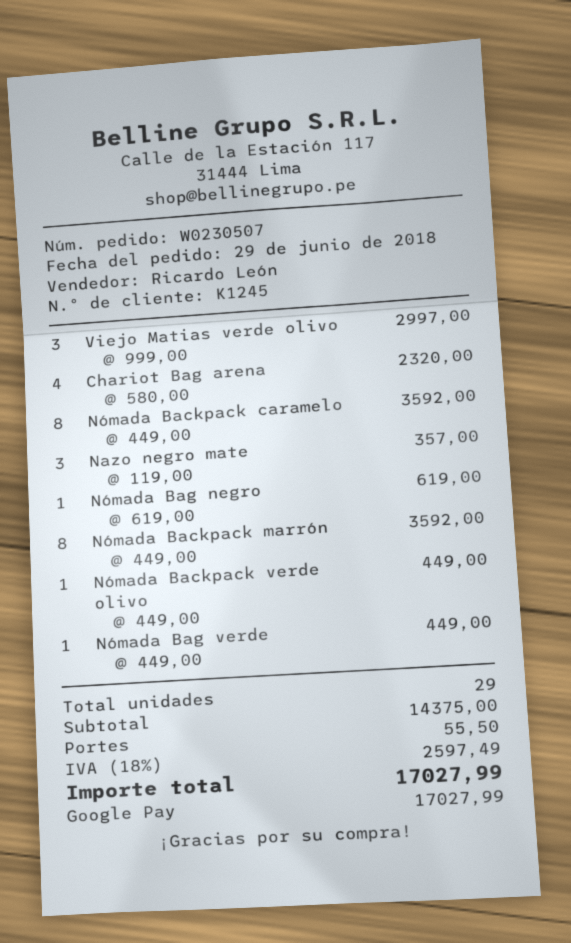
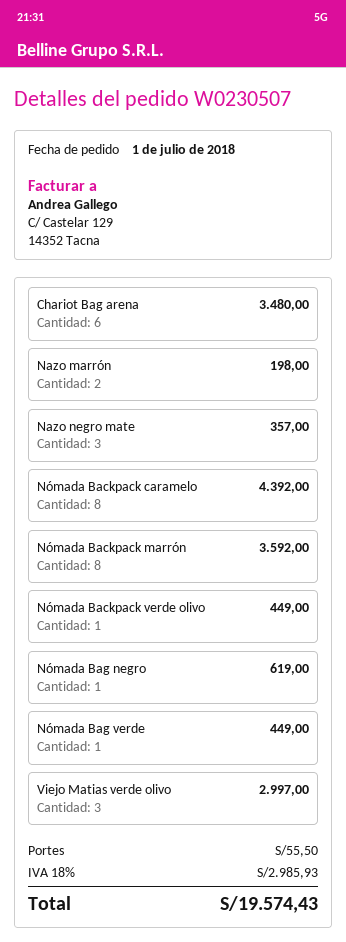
order date: 2018-06-29 -> 2018-07-01
Chariot Bag arena: 4 for 2320.00 -> 6 for 3480.00
Nómada Backpack caramelo: 8 for 3592.00 -> 8 for 4392.00
Nazo marrón: none -> 2 for 198.00
tax: 18% = 2597.49 -> 18% = 2985.93
total: 17027.99 -> 19574.43

